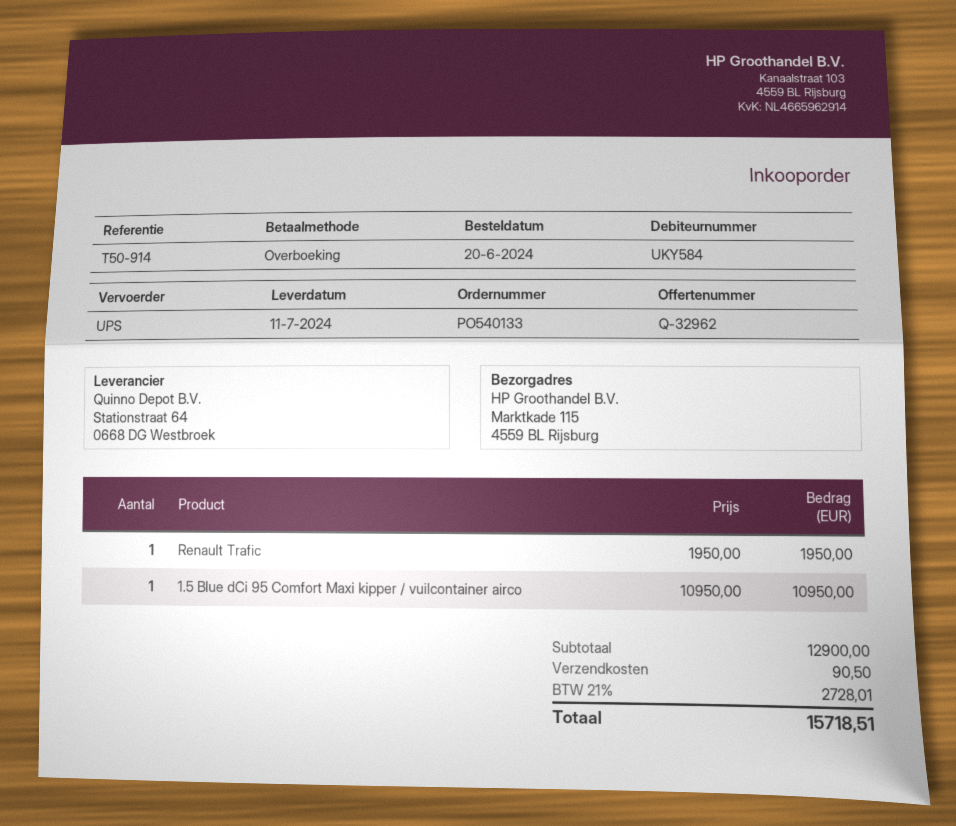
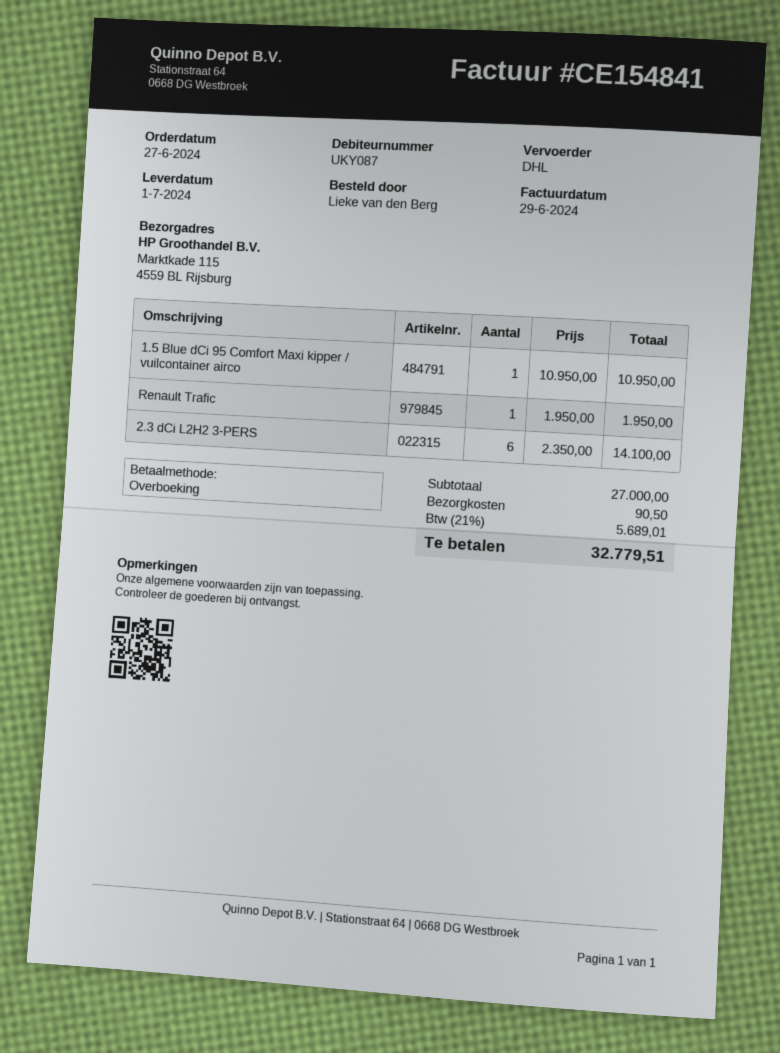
order date: 2024-06-20 -> 2024-06-27
delivery date: 2024-07-11 -> 2024-07-01
customer number: UKY584 -> UKY087
shipping method: UPS -> DHL
2.3 dCi L2H2 3-PERS: none -> 6 x 2350.00 = 14100.00
subtotal: 12900.00 -> 27000.00
tax: 21% = 2728.01 -> 21% = 5689.01
total: 15718.51 -> 32779.51

